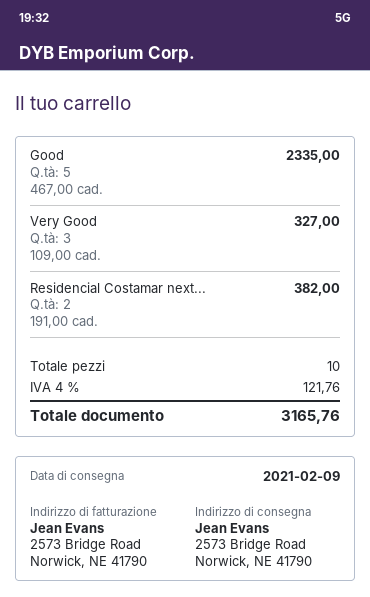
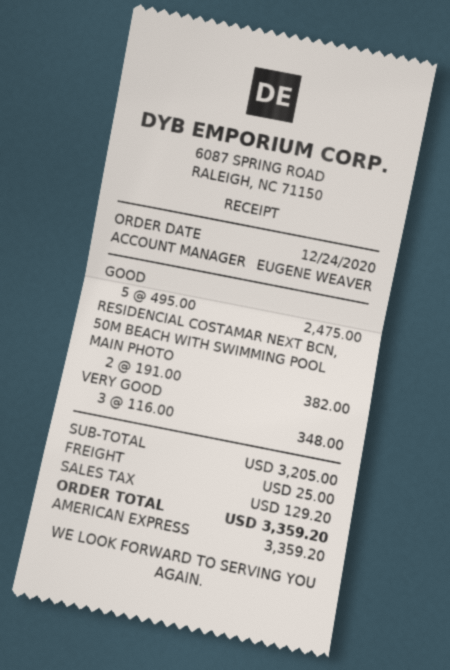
Good: 5 x 467.00 = 2335.00 -> 5 x 495.00 = 2475.00
Very Good: 3 x 109.00 = 327.00 -> 3 x 116.00 = 348.00
shipping: none -> 25.00
tax: 121.76 -> 129.20
total: 3165.76 -> 3359.20

